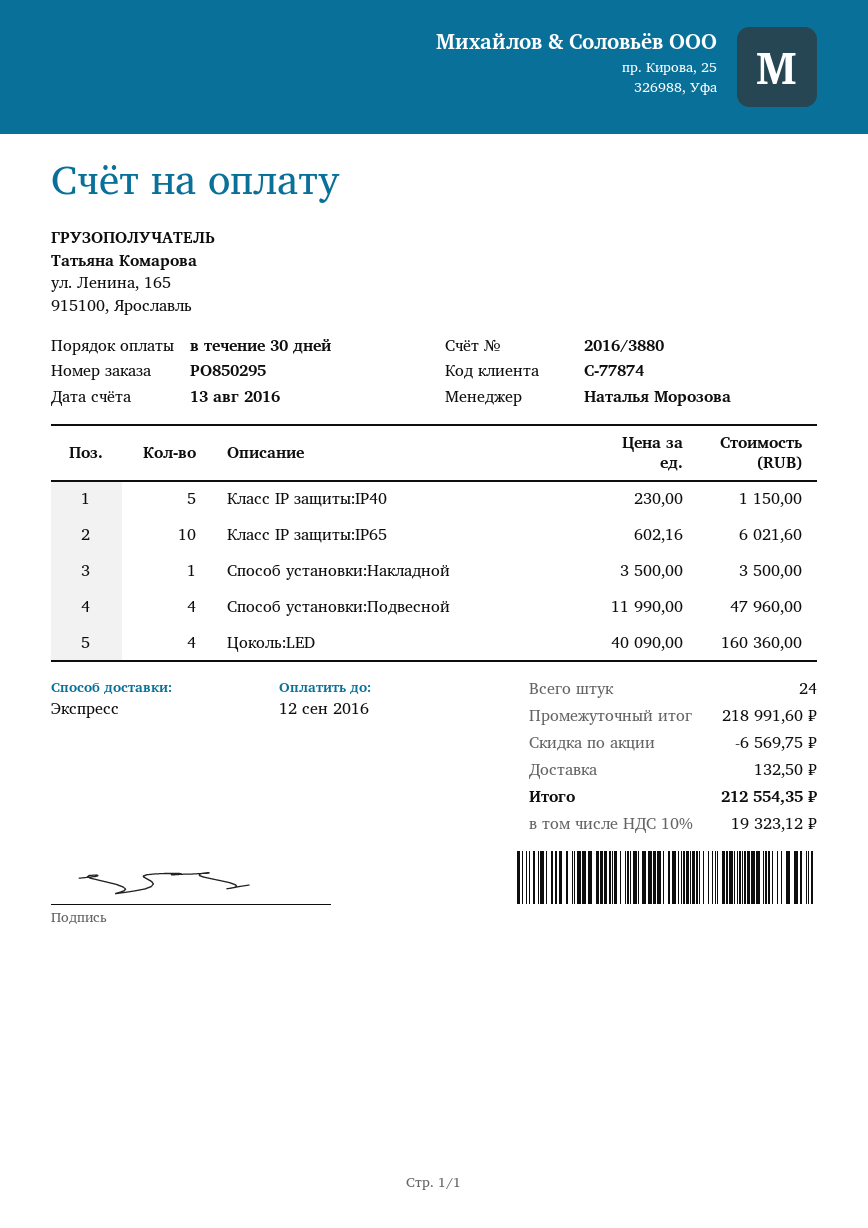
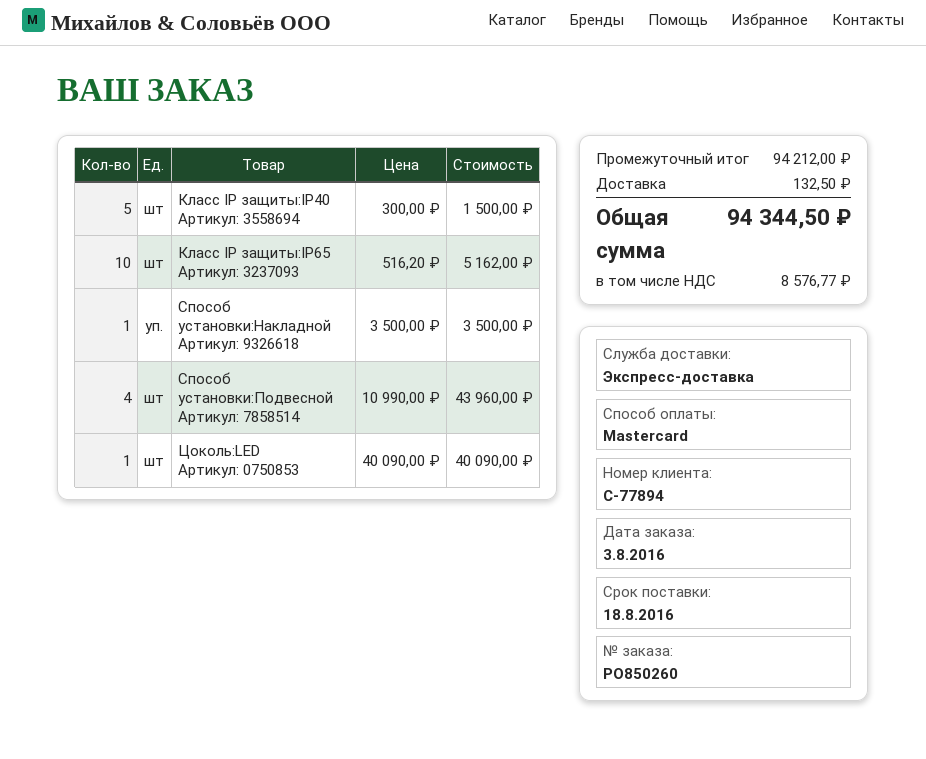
order number: PO850295 -> PO850260
customer number: C-77874 -> C-77894
Класс IP защиты:IP40: 5 x 230.00 = 1150.00 -> 5 x 300.00 = 1500.00
Класс IP защиты:IP65: 10 x 602.16 = 6021.60 -> 10 x 516.20 = 5162.00
Способ установки:Подвесной: 4 x 11990.00 = 47960.00 -> 4 x 10990.00 = 43960.00
Цоколь:LED: 4 x 40090.00 = 160360.00 -> 1 x 40090.00 = 40090.00
subtotal: 218991.60 -> 94212.00
discount: 6569.75 -> none
tax: 19323.12 -> 8576.77
total: 212554.35 -> 94344.50

